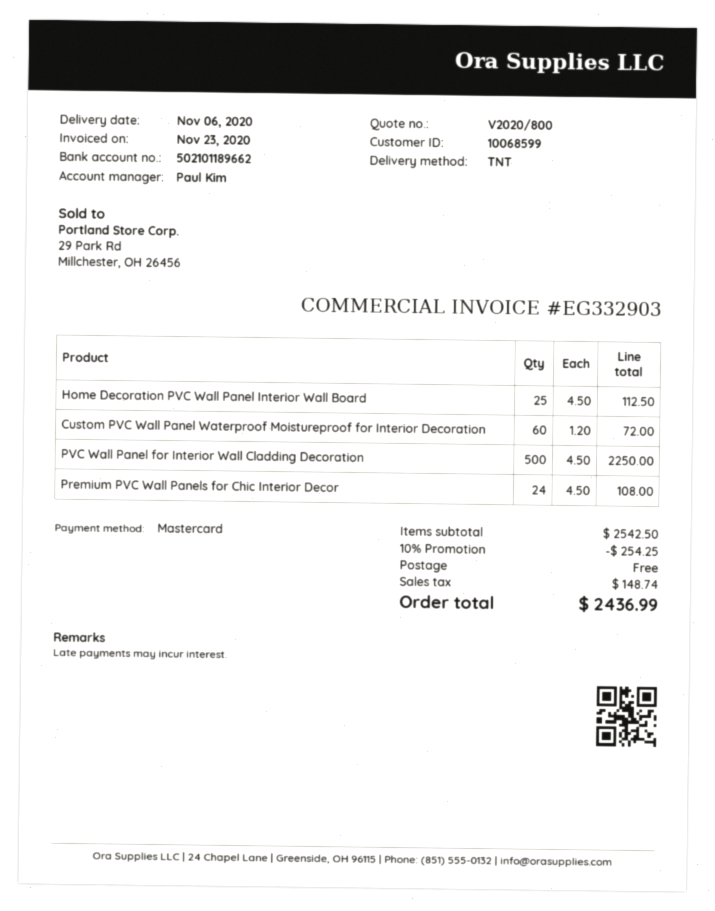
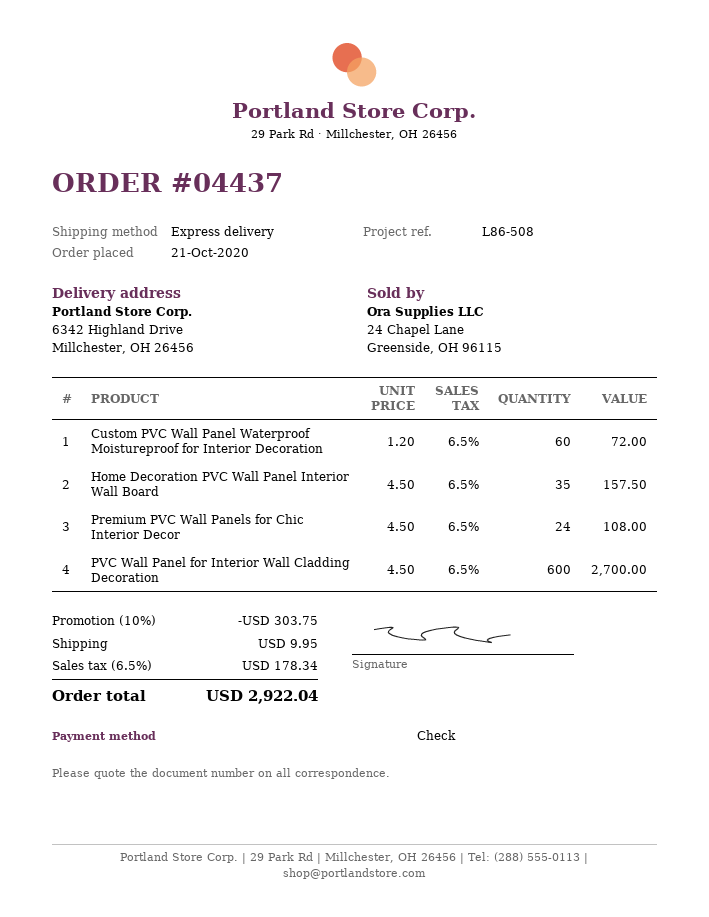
payment method: Mastercard -> cheque
shipping method: TNT -> express
Home Decoration PVC Wall Panel Interior Wall Board: 25 x 4.50 = 112.50 -> 35 x 4.50 = 157.50
PVC Wall Panel for Interior Wall Cladding Decoration: 500 x 4.50 = 2250.00 -> 600 x 4.50 = 2700.00
discount: 10% = 254.25 -> 10% = 303.75
shipping: 0.00 -> 9.95
tax: 148.74 -> 178.34
total: 2436.99 -> 2922.04

